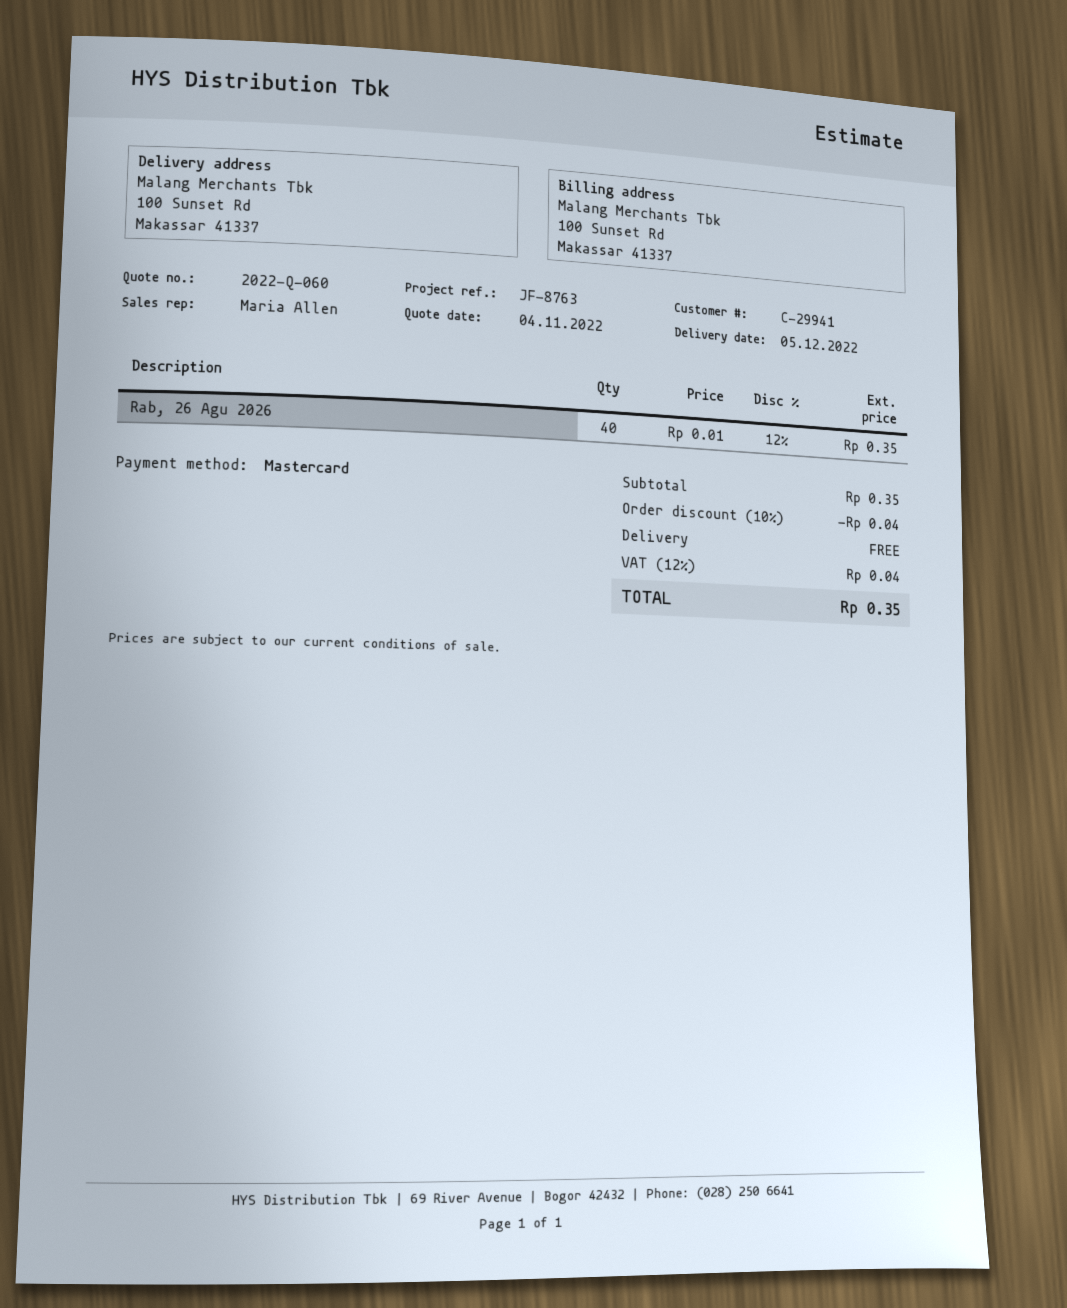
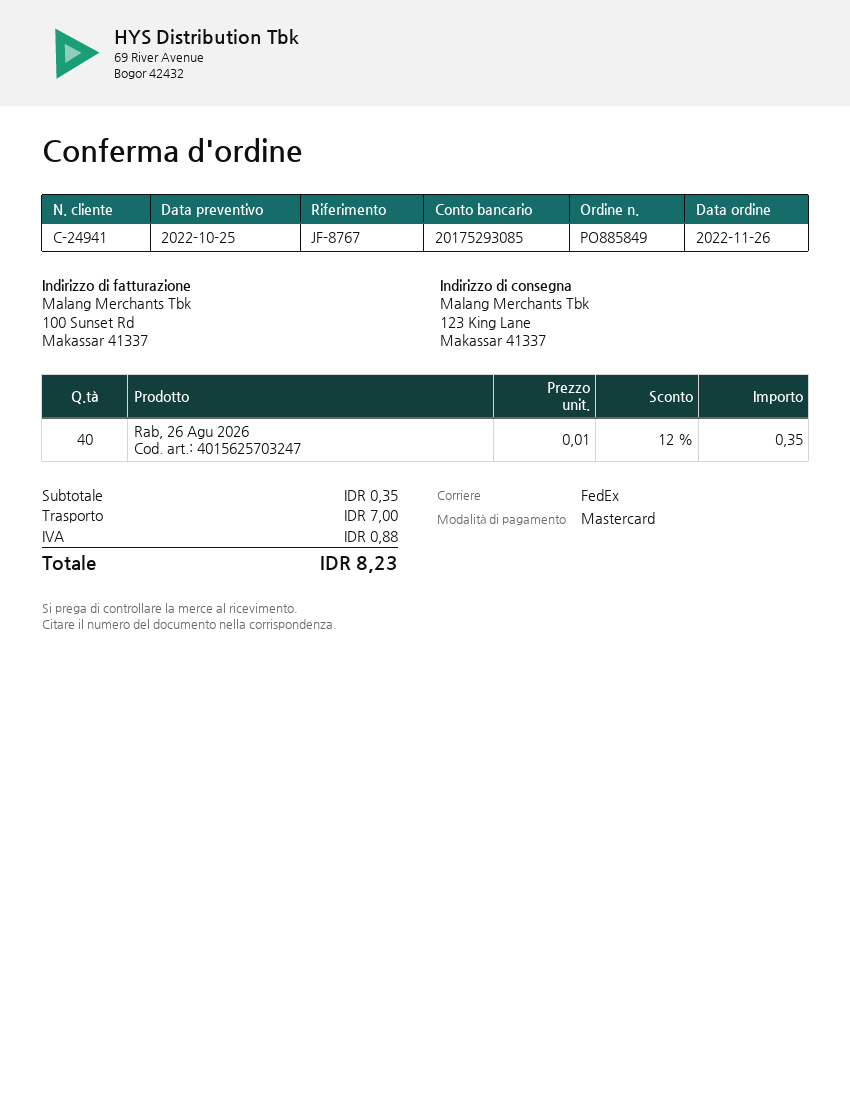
quote date: 2022-11-04 -> 2022-10-25
customer number: C-29941 -> C-24941
reference: JF-8763 -> JF-8767
ship to: 100 Sunset Rd, Makassar 41337 -> 123 King Lane, Makassar 41337
discount: 10% = 0.04 -> none
shipping: 0.00 -> 7.00
tax: 0.04 -> 0.88
total: 0.35 -> 8.23

